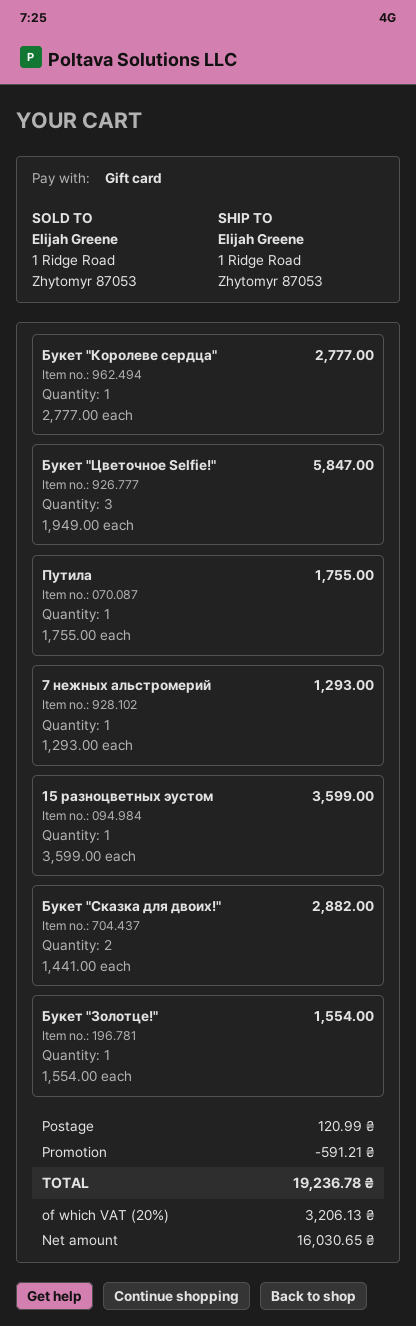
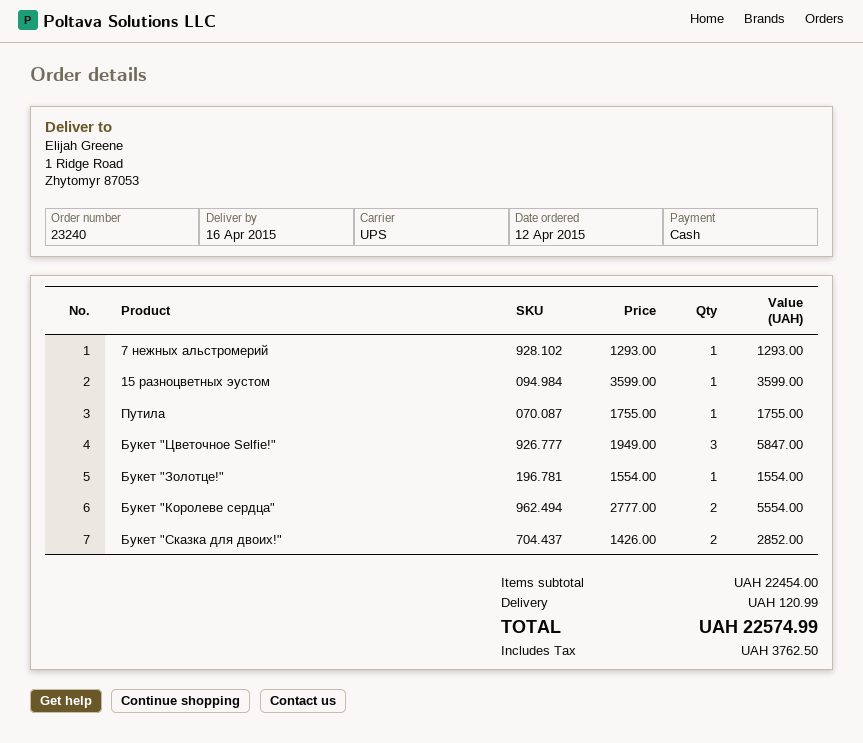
payment method: gift card -> cash
Букет "Королеве сердца": 1 x 2777.00 = 2777.00 -> 2 x 2777.00 = 5554.00
Букет "Сказка для двоих!": 2 x 1441.00 = 2882.00 -> 2 x 1426.00 = 2852.00
discount: 591.21 -> none
tax: 3206.13 -> 3762.50
total: 19236.78 -> 22574.99

